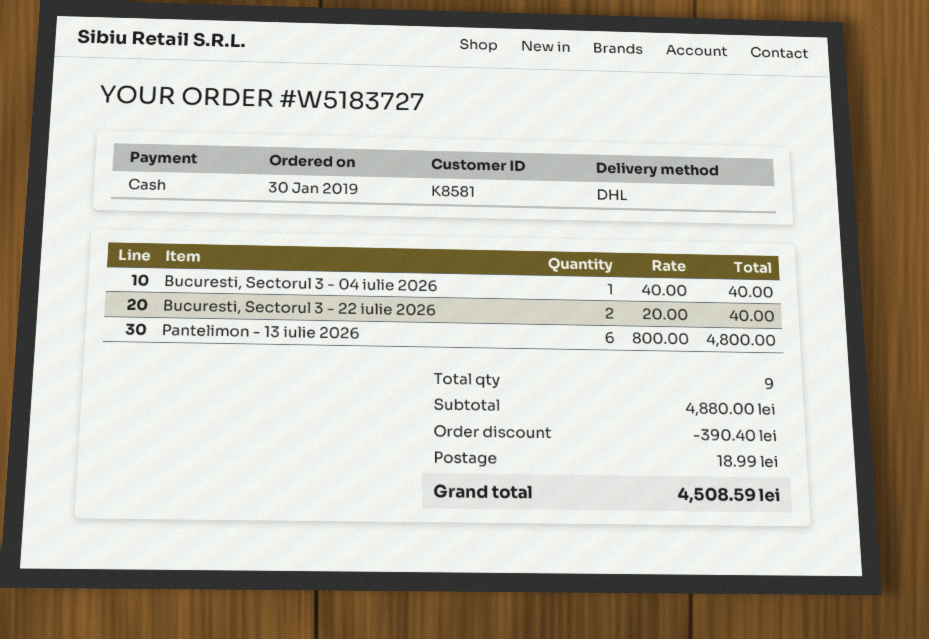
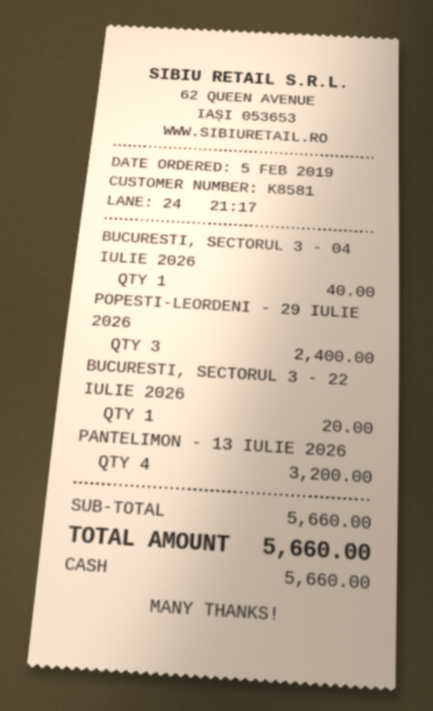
order date: 2019-01-30 -> 2019-02-05
Bucuresti, Sectorul 3 - 22 iulie 2026: 2 for 40.00 -> 1 for 20.00
Pantelimon - 13 iulie 2026: 6 for 4800.00 -> 4 for 3200.00
POPESTI-LEORDENI - 29 IULIE 2026: none -> 3 for 2400.00
subtotal: 4880.00 -> 5660.00
discount: 390.40 -> none
shipping: 18.99 -> none
total: 4508.59 -> 5660.00

